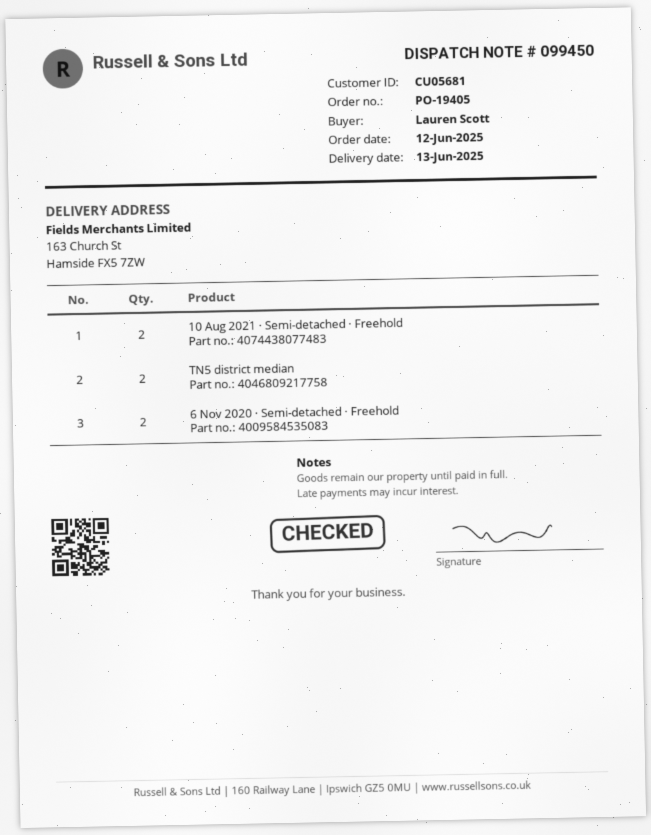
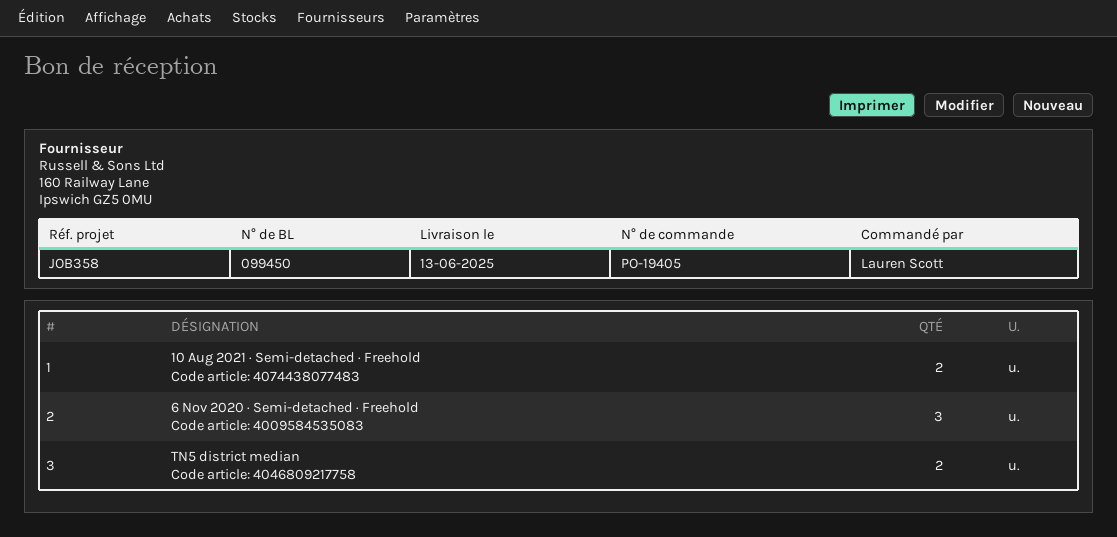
6 Nov 2020 · Semi-detached · Freehold: 2 -> 3

